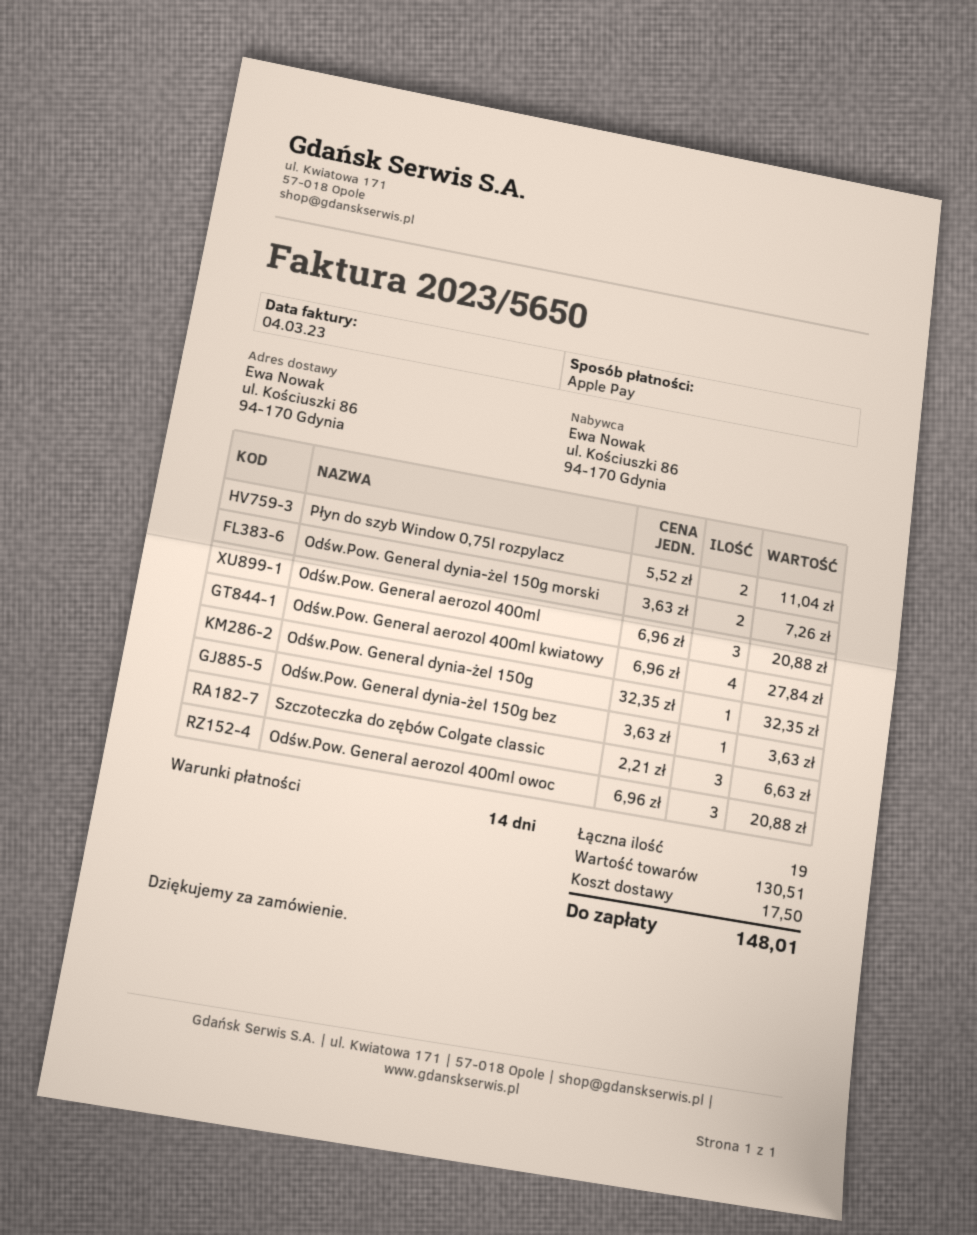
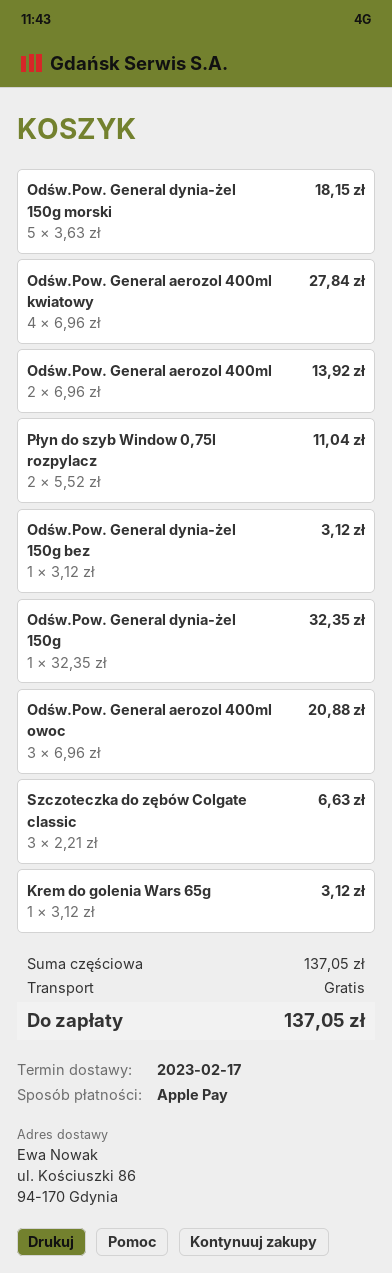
Odśw.Pow. General dynia-żel 150g morski: 2 x 3.63 = 7.26 -> 5 x 3.63 = 18.15
Odśw.Pow. General aerozol 400ml: 3 x 6.96 = 20.88 -> 2 x 6.96 = 13.92
Odśw.Pow. General dynia-żel 150g bez: 1 x 3.63 = 3.63 -> 1 x 3.12 = 3.12
Krem do golenia Wars 65g: none -> 1 x 3.12 = 3.12
subtotal: 130.51 -> 137.05
shipping: 17.50 -> 0.00
total: 148.01 -> 137.05

